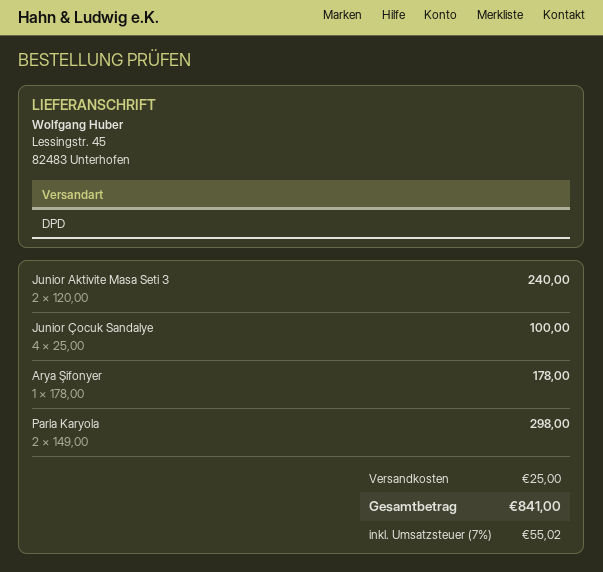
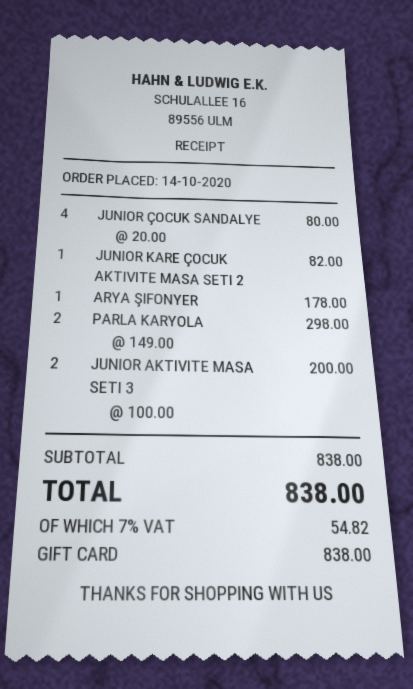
Junior Aktivite Masa Seti 3: 2 x 120.00 = 240.00 -> 2 x 100.00 = 200.00
Junior Çocuk Sandalye: 4 x 25.00 = 100.00 -> 4 x 20.00 = 80.00
JUNIOR KARE ÇOCUK AKTIVITE MASA SETI 2: none -> 1 x 82.00 = 82.00
shipping: 25.00 -> none
tax: 7% = 55.02 -> 7% = 54.82
total: 841.00 -> 838.00

